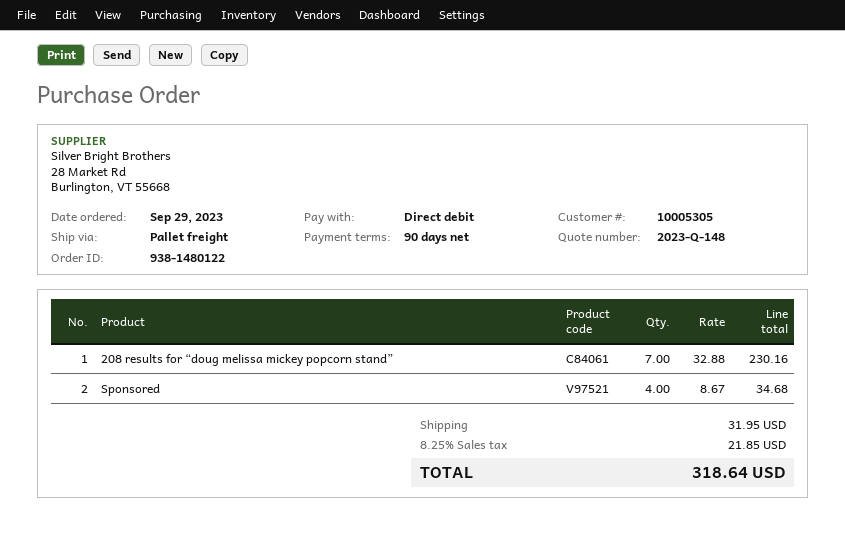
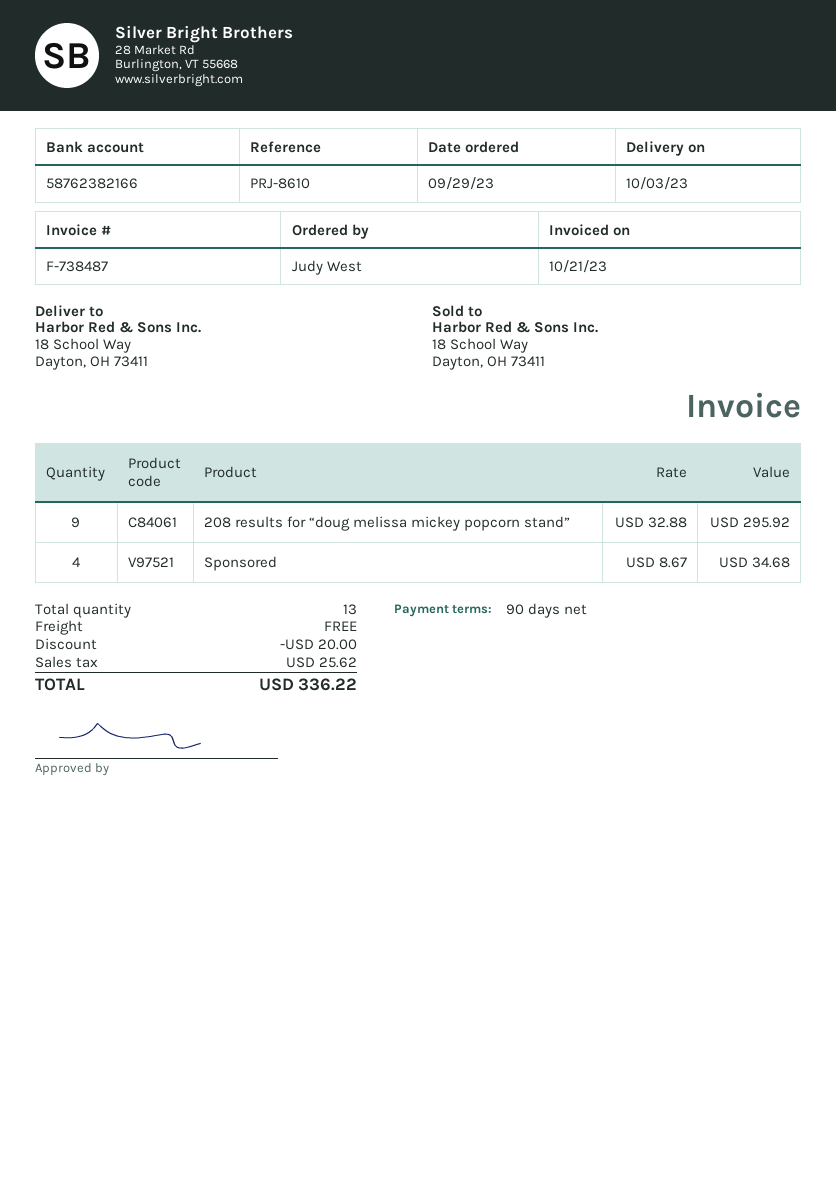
208 results for “doug melissa mickey popcorn stand”: 7 x 32.88 = 230.16 -> 9 x 32.88 = 295.92
discount: none -> 20.00
shipping: 31.95 -> 0.00
tax: 21.85 -> 25.62
total: 318.64 -> 336.22

